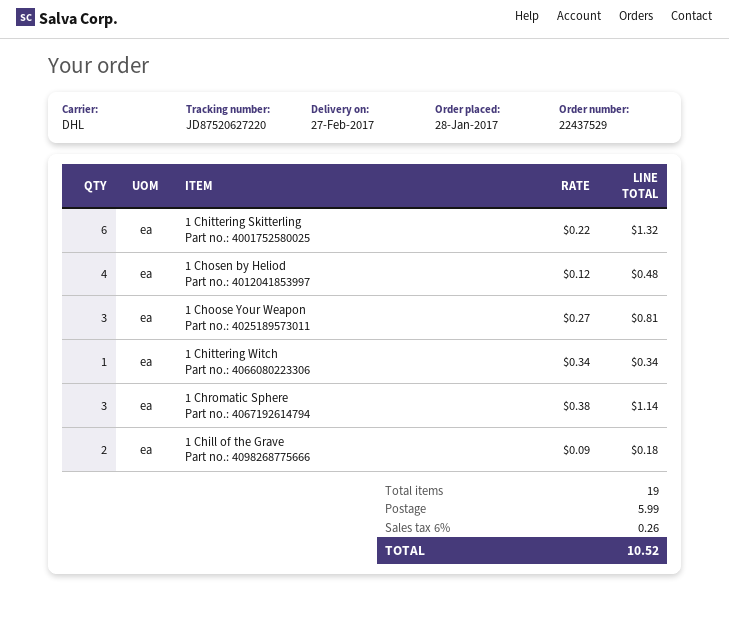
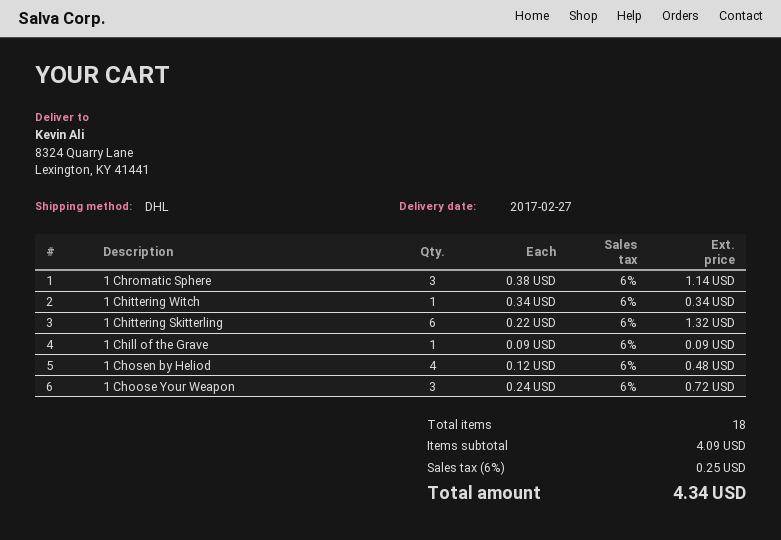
1 Choose Your Weapon: 3 x 0.27 = 0.81 -> 3 x 0.24 = 0.72
1 Chill of the Grave: 2 x 0.09 = 0.18 -> 1 x 0.09 = 0.09
total quantity: 19 -> 18
shipping: 5.99 -> none
tax: 6% = 0.26 -> 6% = 0.25
total: 10.52 -> 4.34

